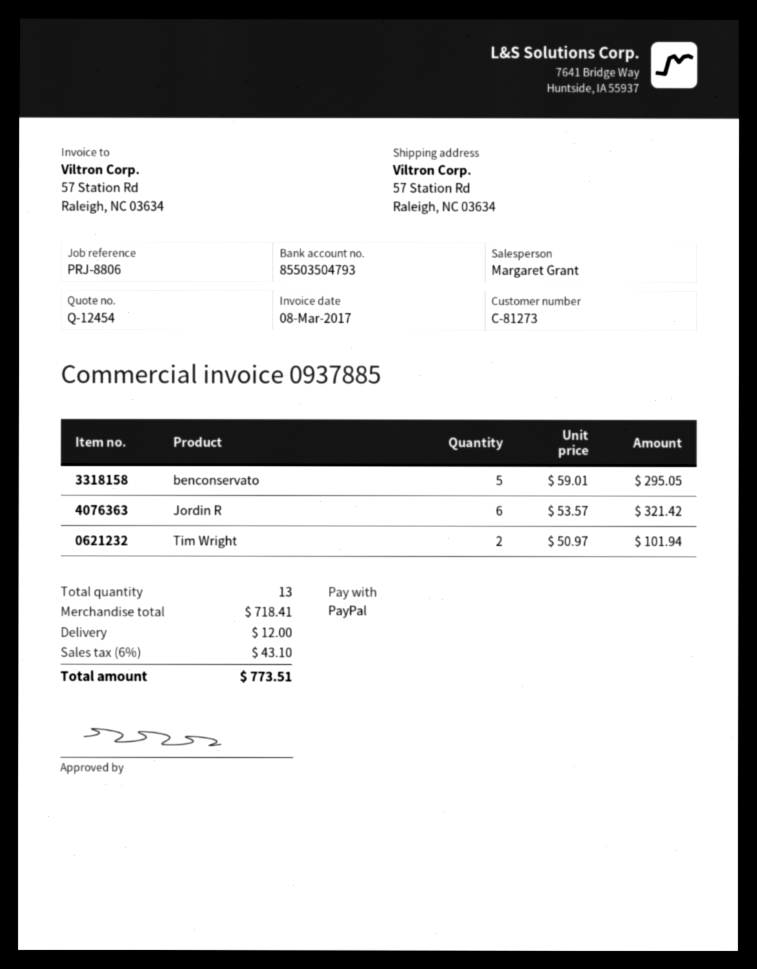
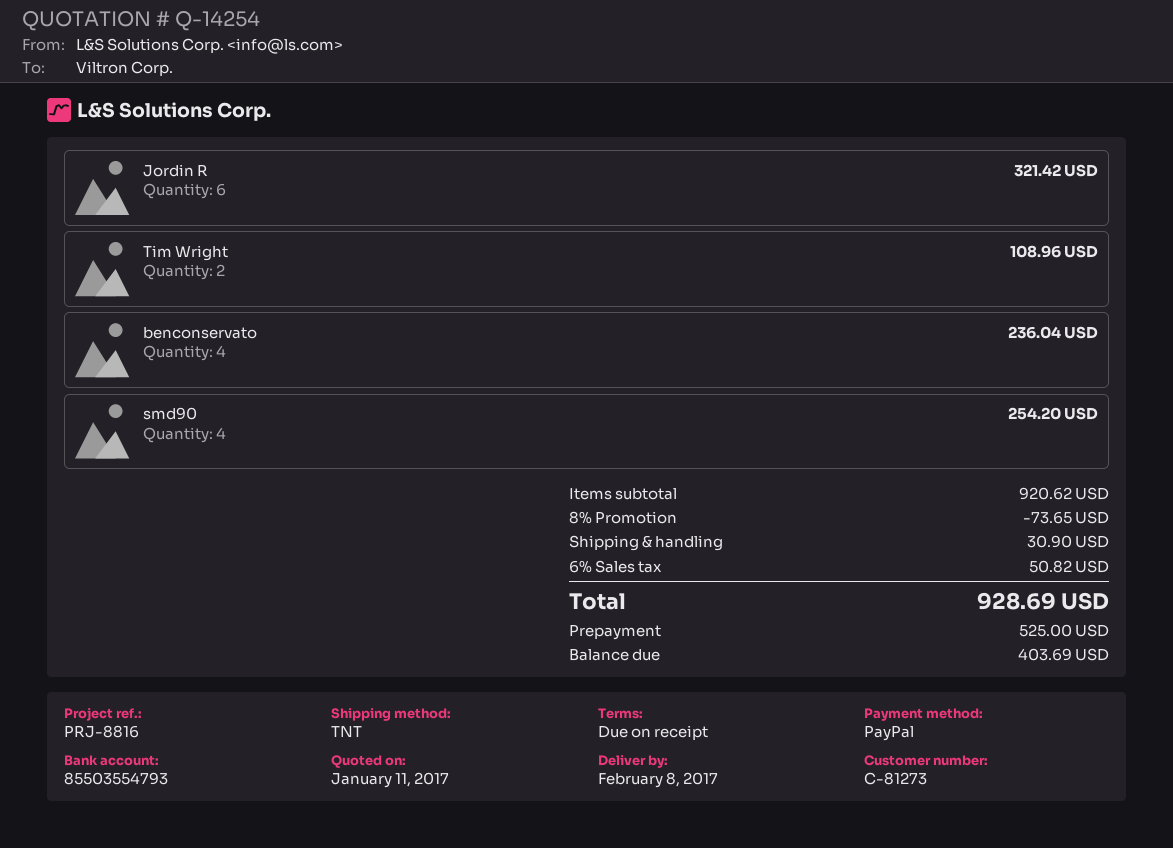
quote number: Q-12454 -> Q-14254
reference: PRJ-8806 -> PRJ-8816
bank account: 85503504793 -> 85503554793
benconservato: 5 for 295.05 -> 4 for 236.04
Tim Wright: 2 for 101.94 -> 2 for 108.96
smd90: none -> 4 for 254.20
subtotal: 718.41 -> 920.62
discount: none -> 8% = 73.65
shipping: 12.00 -> 30.90
tax: 6% = 43.10 -> 6% = 50.82
total: 773.51 -> 928.69

